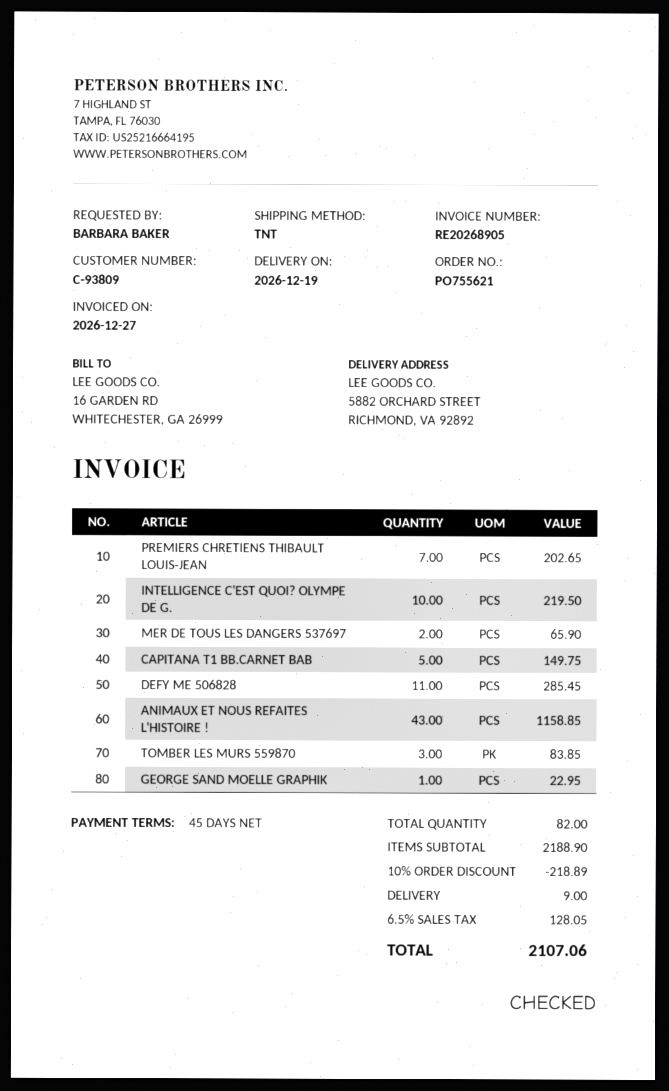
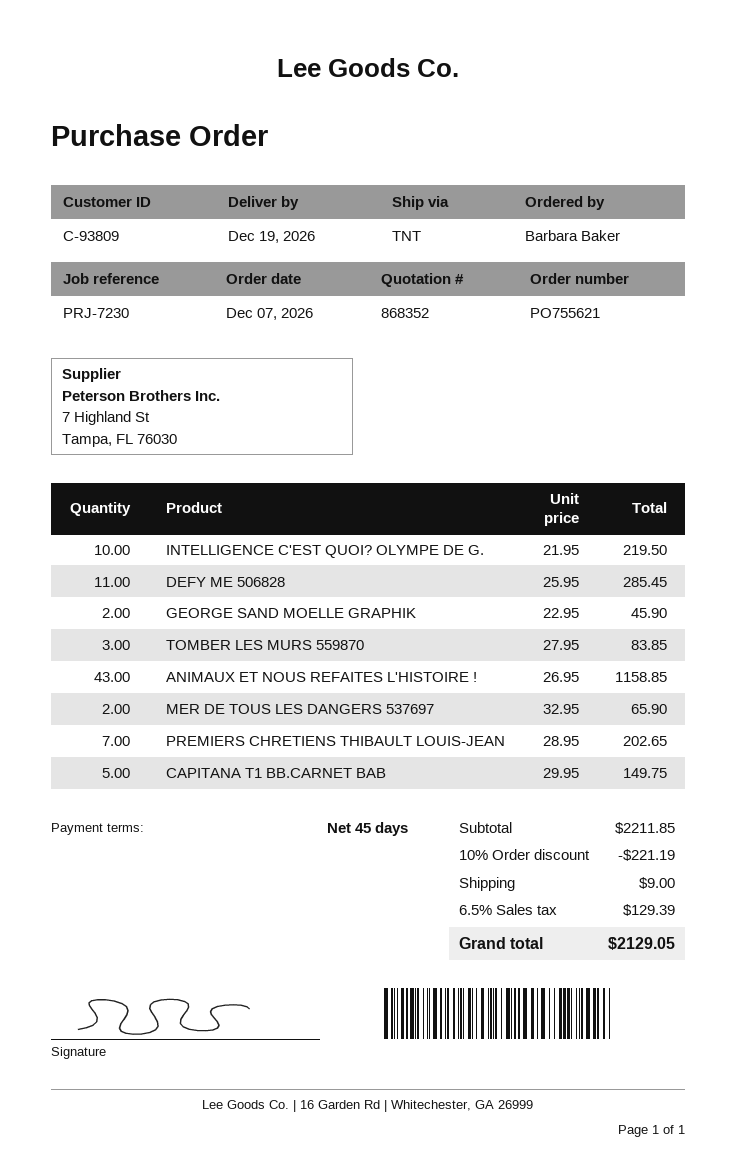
GEORGE SAND MOELLE GRAPHIK: 1 for 22.95 -> 2 for 45.90
subtotal: 2188.90 -> 2211.85
discount: 10% = 218.89 -> 10% = 221.19
tax: 6.5% = 128.05 -> 6.5% = 129.39
total: 2107.06 -> 2129.05

